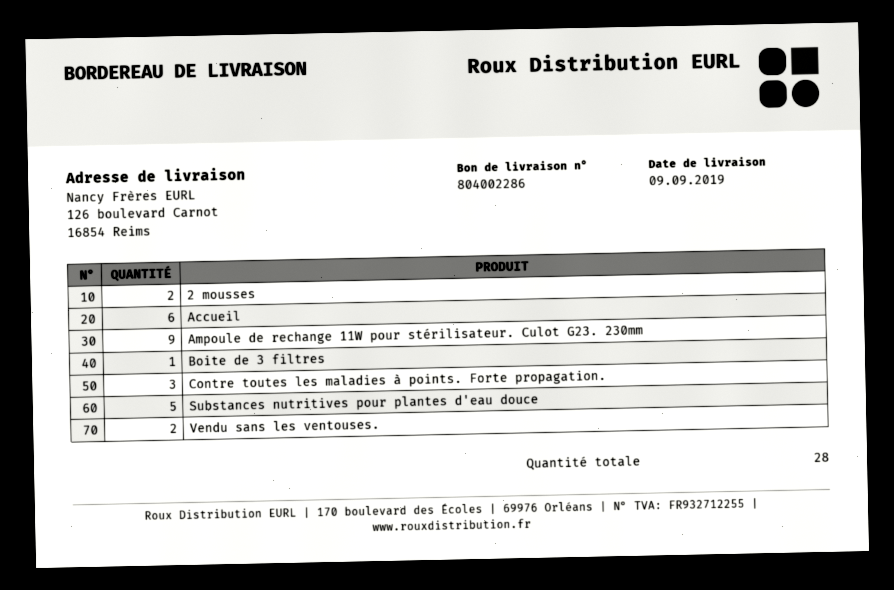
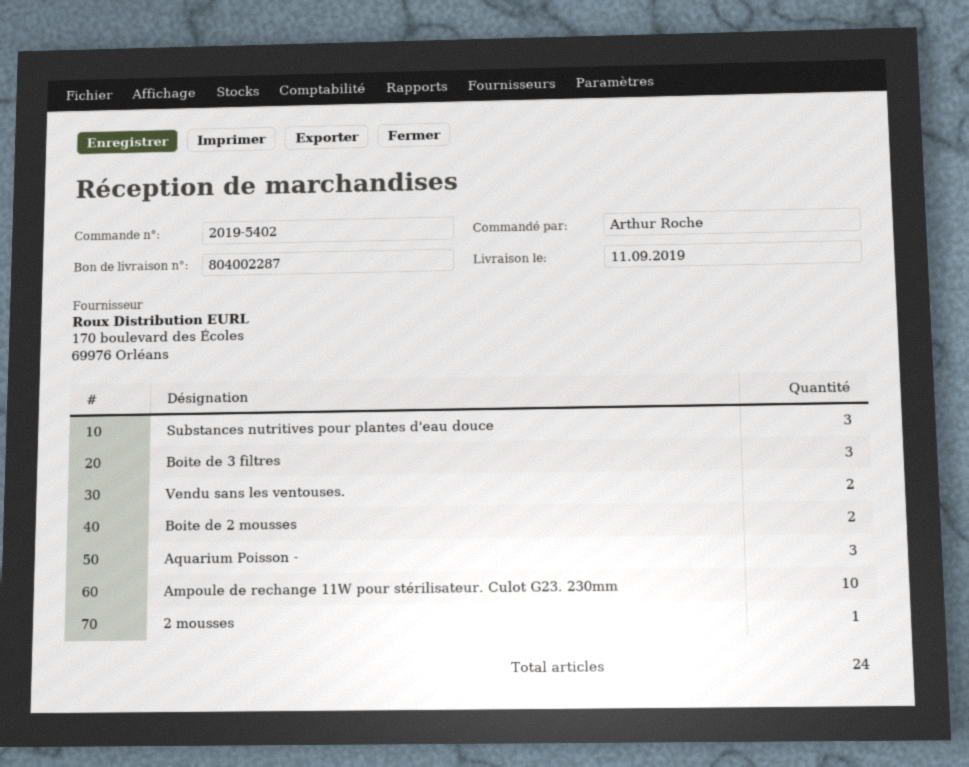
delivery note number: 804002286 -> 804002287
delivery date: 2019-09-09 -> 2019-09-11
2 mousses: 2 -> 1
Accueil: 6 -> none
Ampoule de rechange 11W pour stérilisateur. Culot G23. 230mm: 9 -> 10
Boite de 3 filtres: 1 -> 3
Contre toutes les maladies à points. Forte propagation.: 3 -> none
Substances nutritives pour plantes d'eau douce: 5 -> 3
Boite de 2 mousses: none -> 2
Aquarium Poisson -: none -> 3
total quantity: 28 -> 24

